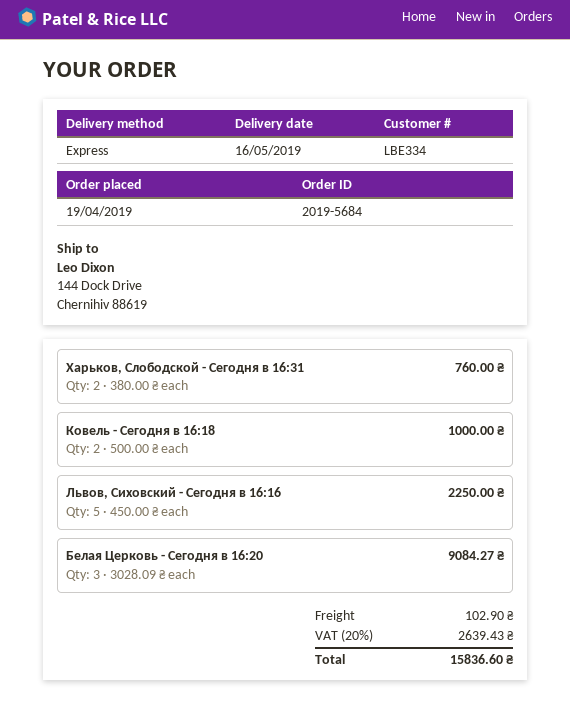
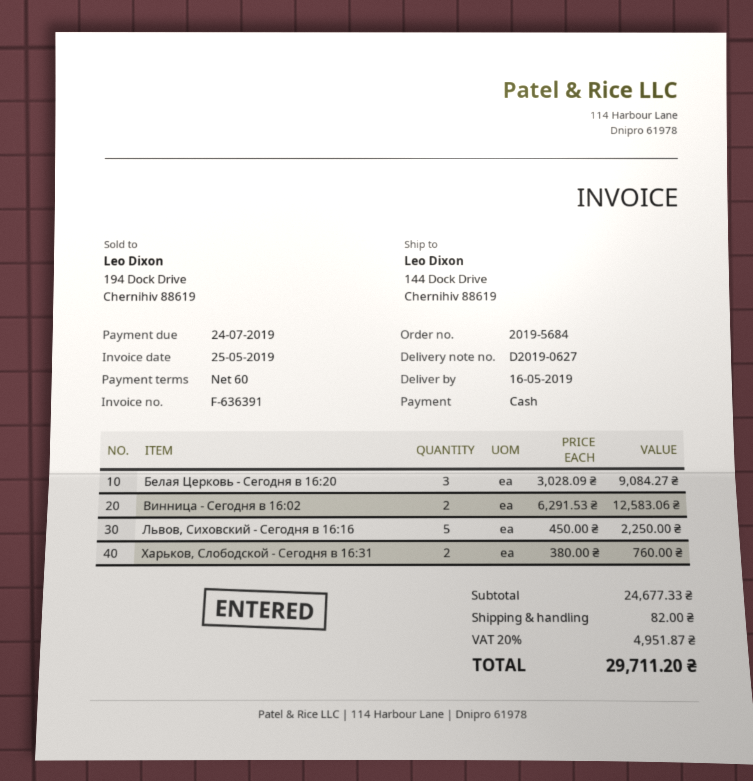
Ковель - Сегодня в 16:18: 2 x 500.00 = 1000.00 -> none
Винница - Сегодня в 16:02: none -> 2 x 6291.53 = 12583.06
shipping: 102.90 -> 82.00
tax: 20% = 2639.43 -> 20% = 4951.87
total: 15836.60 -> 29711.20

